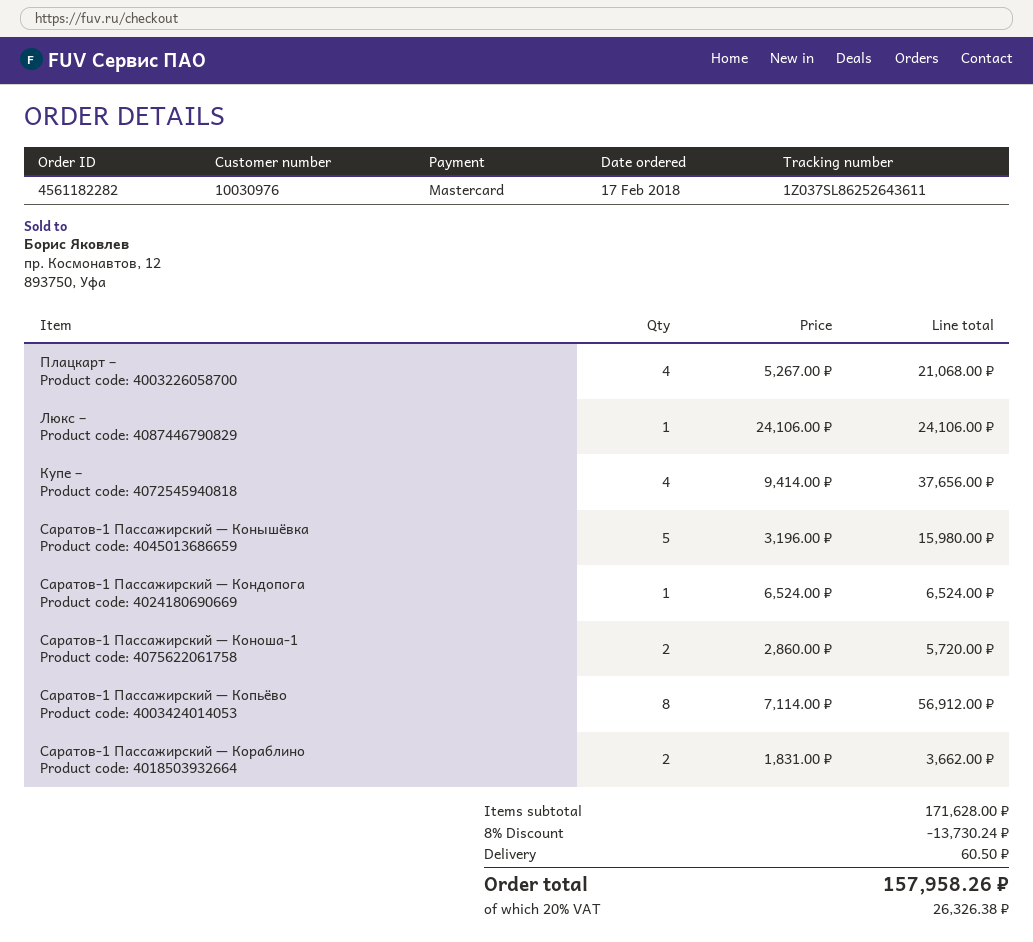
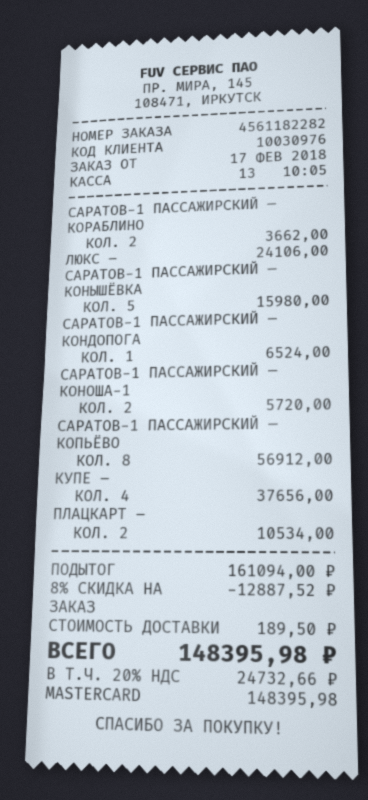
Плацкарт –: 4 for 21068.00 -> 2 for 10534.00
subtotal: 171628.00 -> 161094.00
discount: 8% = 13730.24 -> 8% = 12887.52
shipping: 60.50 -> 189.50
tax: 20% = 26326.38 -> 20% = 24732.66
total: 157958.26 -> 148395.98

